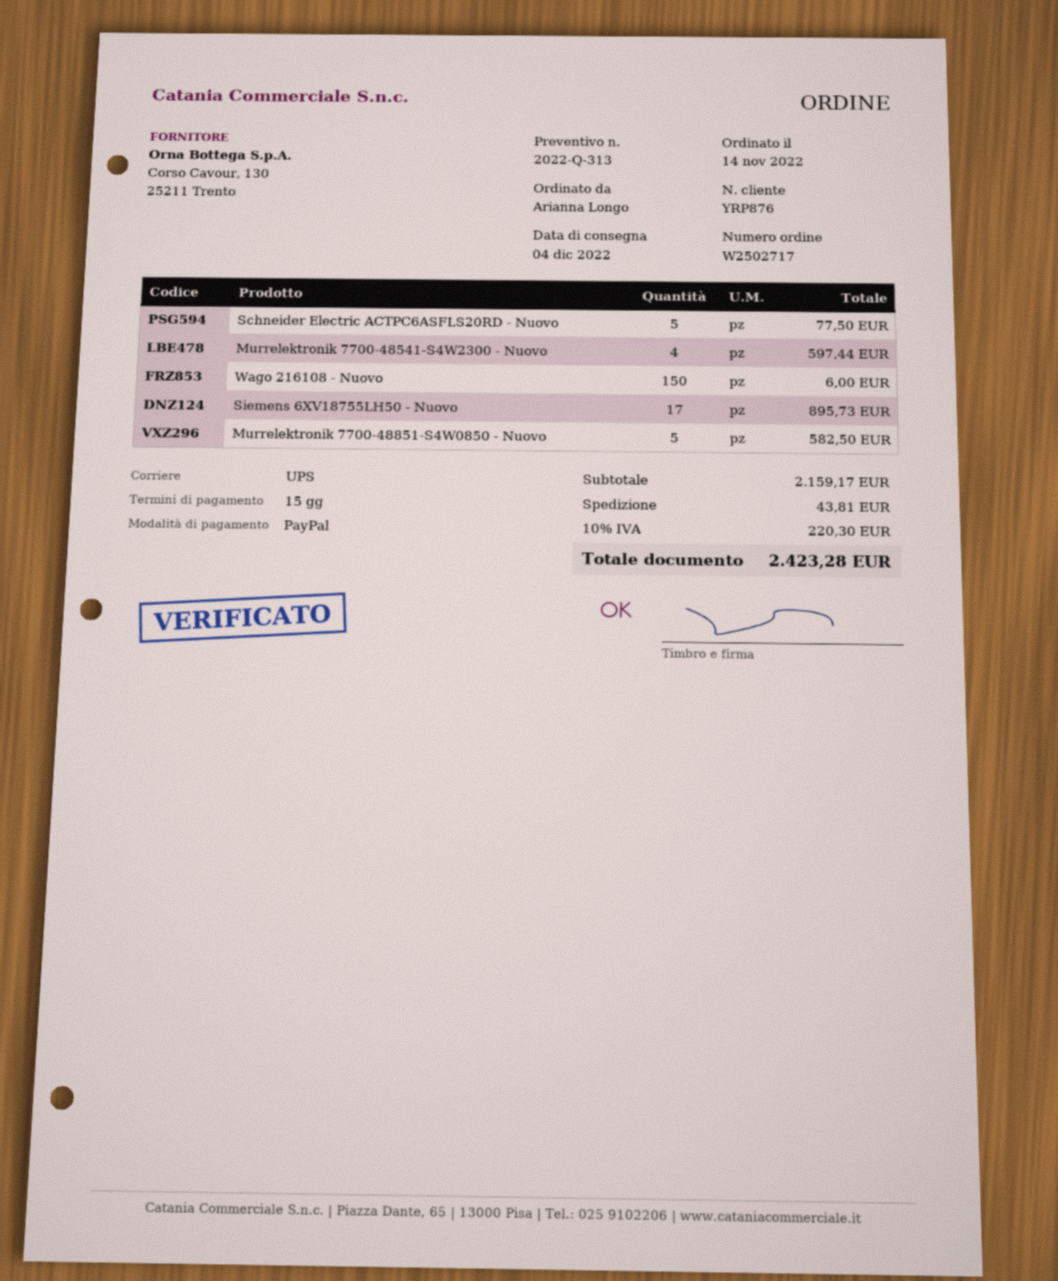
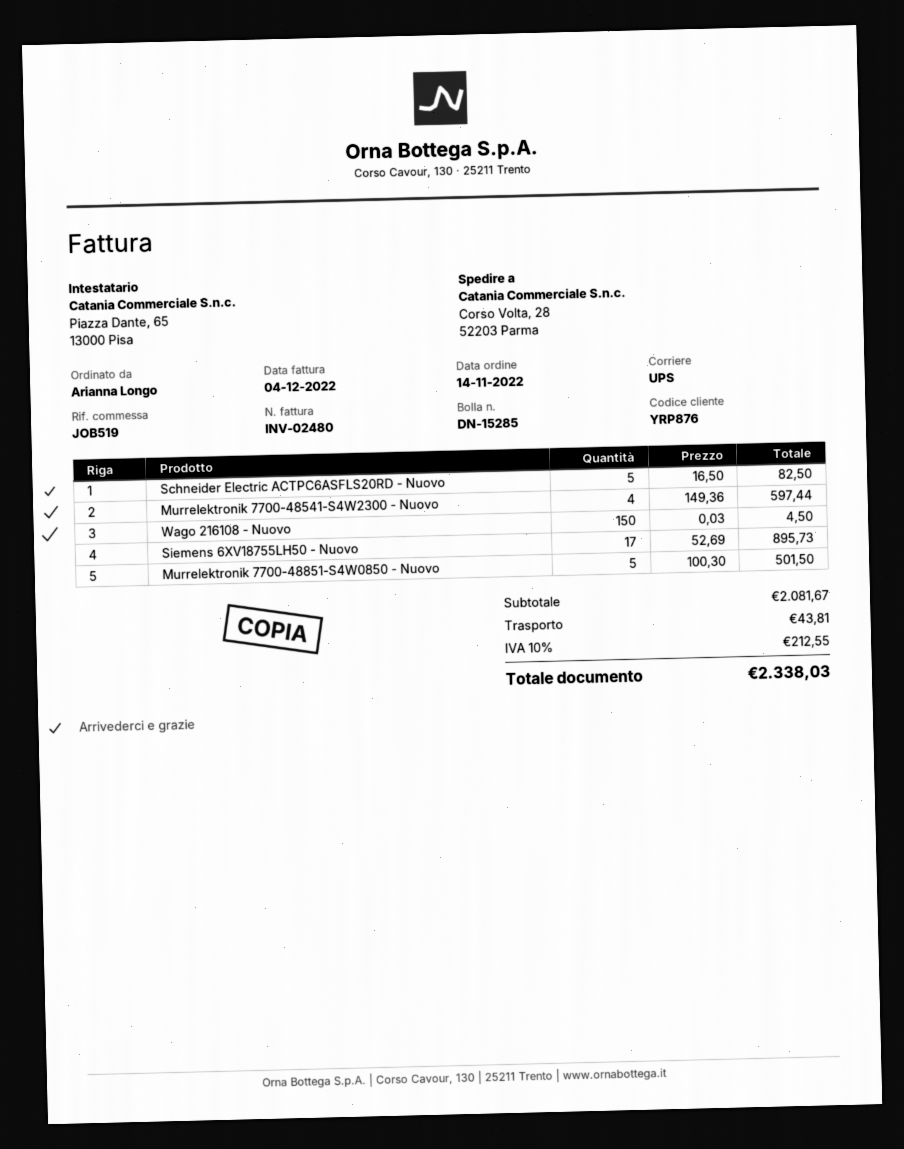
Schneider Electric ACTPC6ASFLS20RD - Nuovo: 5 for 77.50 -> 5 for 82.50
Wago 216108 - Nuovo: 150 for 6.00 -> 150 for 4.50
Murrelektronik 7700-48851-S4W0850 - Nuovo: 5 for 582.50 -> 5 for 501.50
subtotal: 2159.17 -> 2081.67
tax: 10% = 220.30 -> 10% = 212.55
total: 2423.28 -> 2338.03

